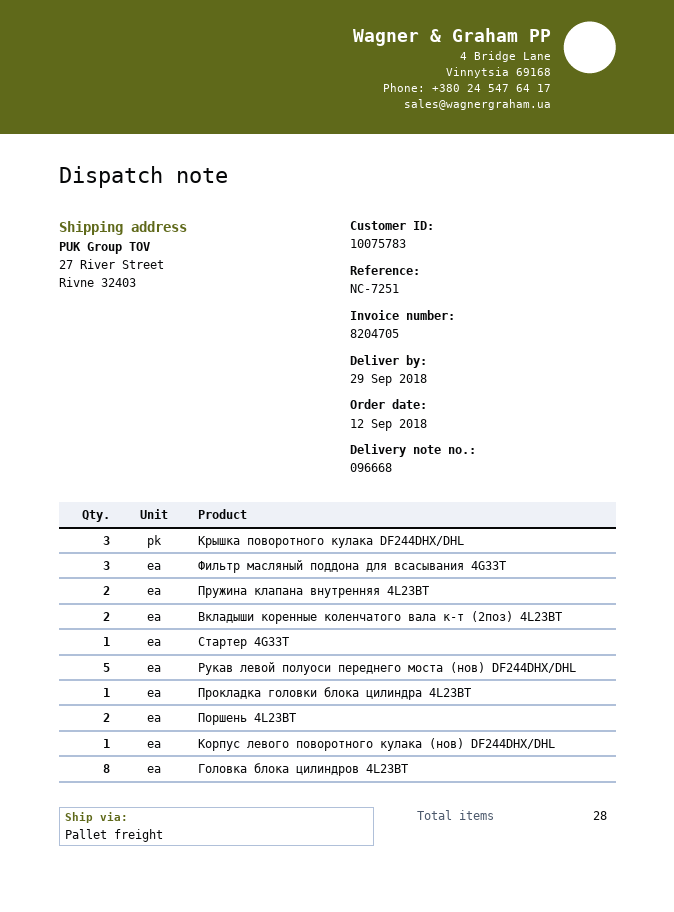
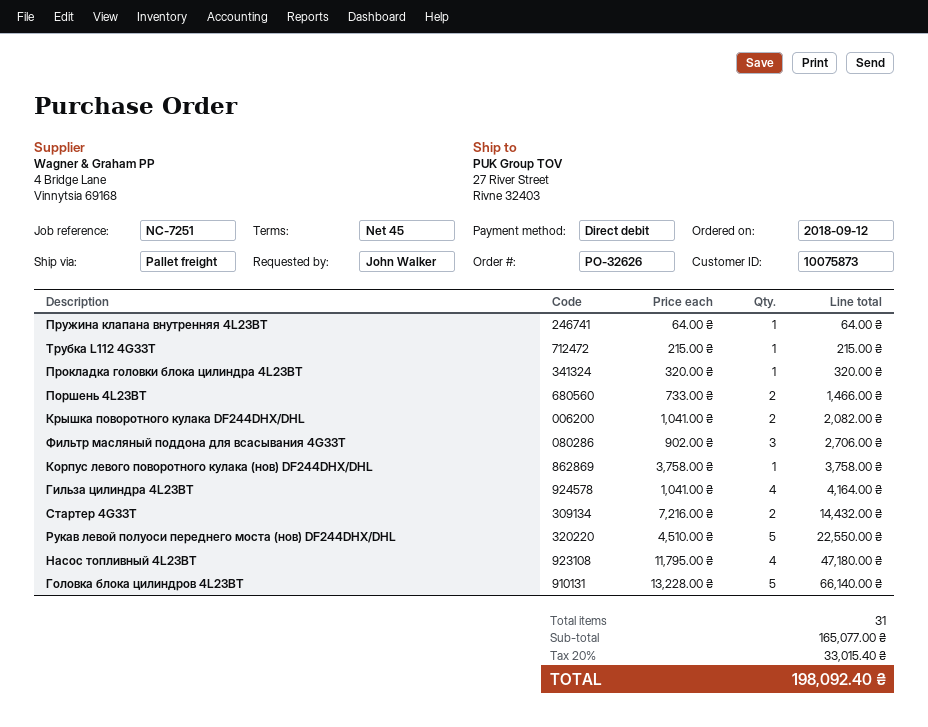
customer number: 10075783 -> 10075873
Крышка поворотного кулака DF244DHX/DHL: 3 -> 2
Пружина клапана внутренняя 4L23BT: 2 -> 1
Вкладыши коренные коленчатого вала к-т (2поз) 4L23BT: 2 -> none
Стартер 4G33T: 1 -> 2
Головка блока цилиндров 4L23BT: 8 -> 5
Трубка L112 4G33T: none -> 1
Гильза цилиндра 4L23BT: none -> 4
Насос топливный 4L23BT: none -> 4
total quantity: 28 -> 31

